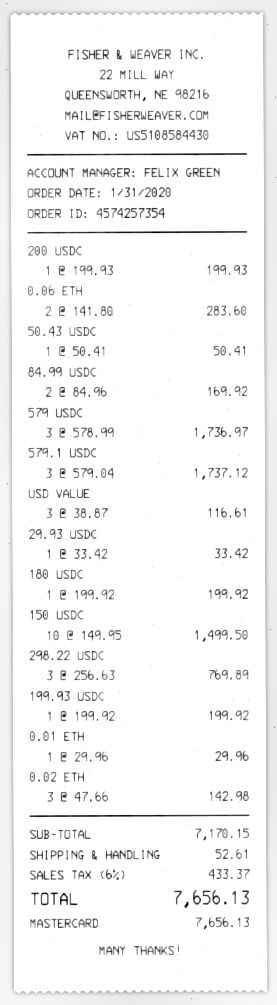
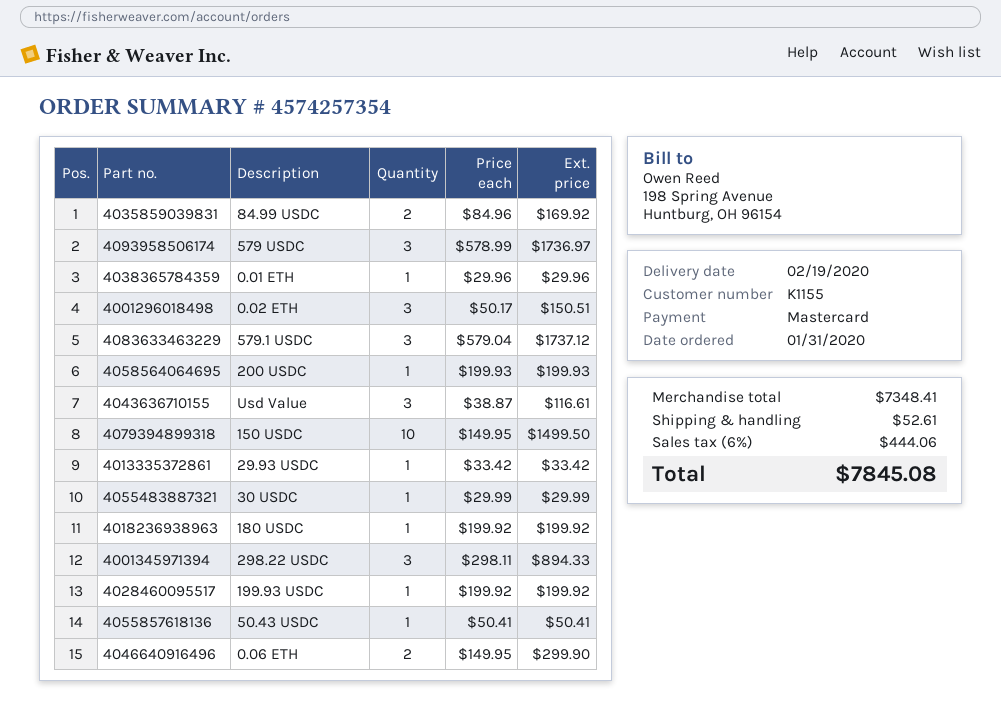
0.06 ETH: 2 x 141.80 = 283.60 -> 2 x 149.95 = 299.90
298.22 USDC: 3 x 256.63 = 769.89 -> 3 x 298.11 = 894.33
0.02 ETH: 3 x 47.66 = 142.98 -> 3 x 50.17 = 150.51
30 USDC: none -> 1 x 29.99 = 29.99
subtotal: 7170.15 -> 7348.41
tax: 6% = 433.37 -> 6% = 444.06
total: 7656.13 -> 7845.08

